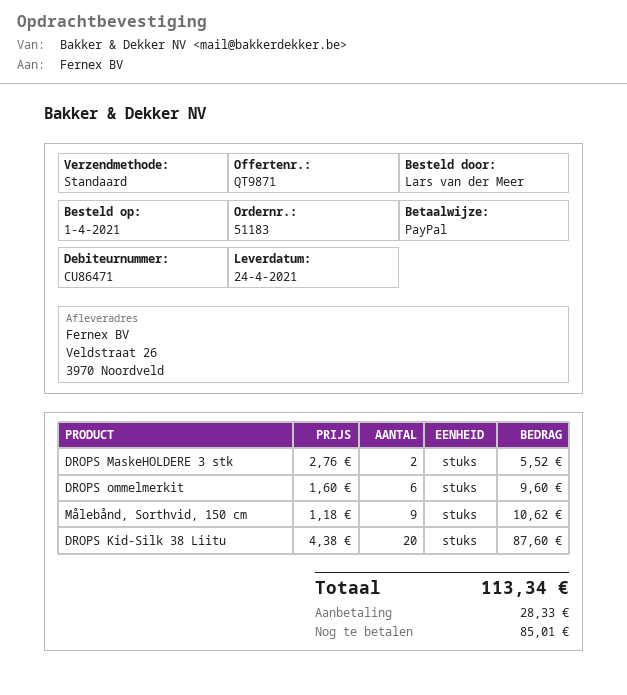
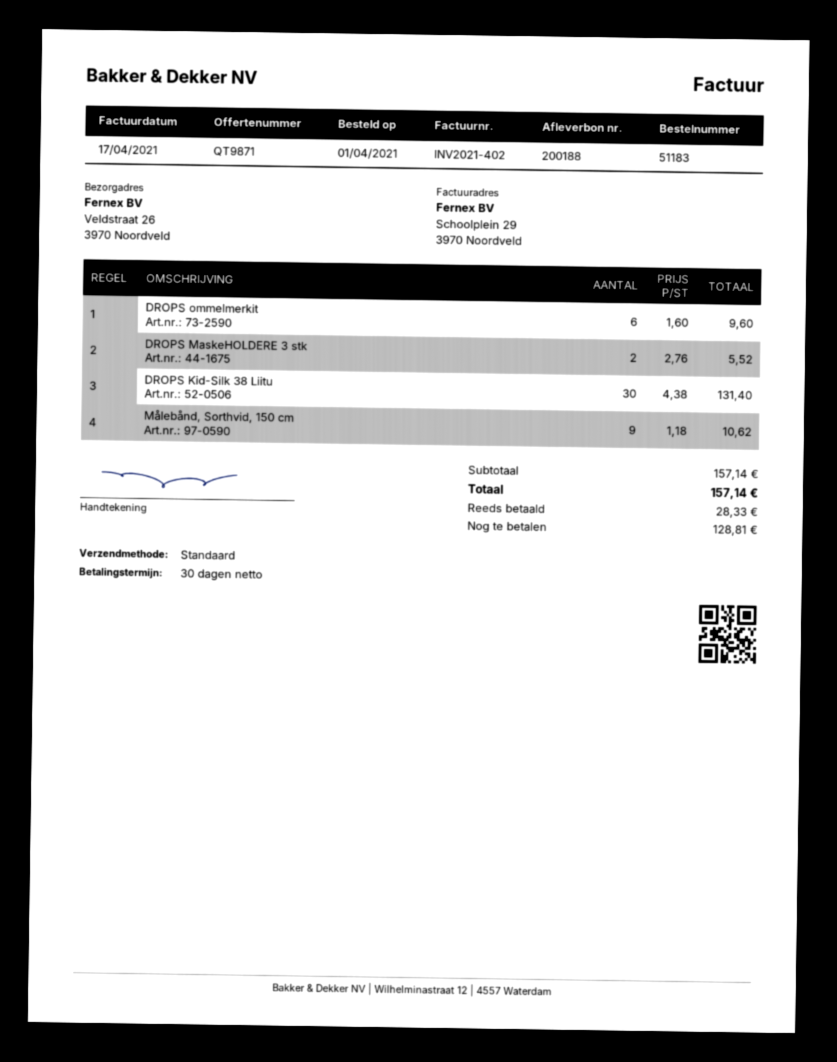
DROPS Kid-Silk 38 Liitu: 20 x 4.38 = 87.60 -> 30 x 4.38 = 131.40
total: 113.34 -> 157.14
balance: 85.01 -> 128.81

